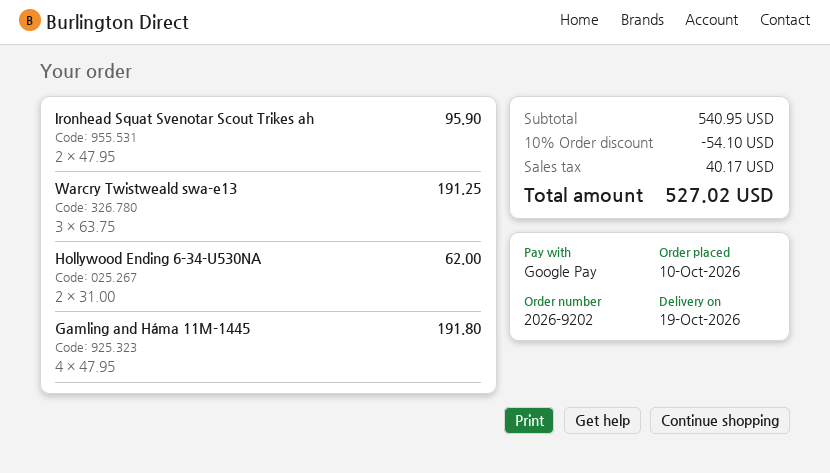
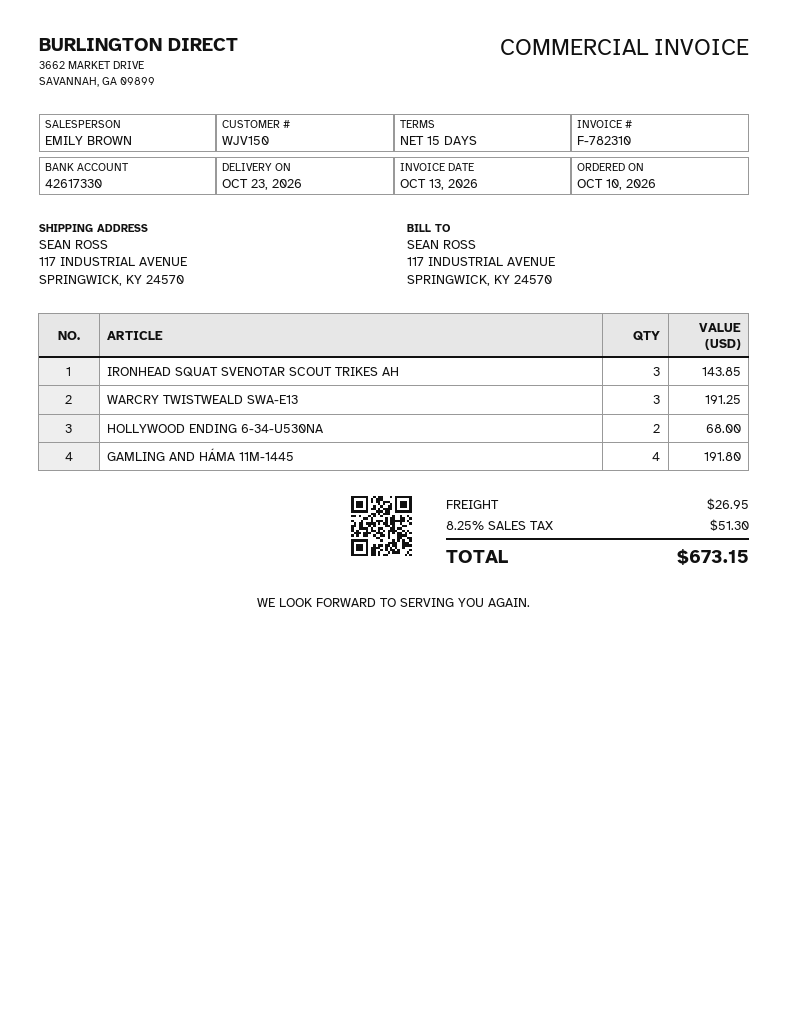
delivery date: 2026-10-19 -> 2026-10-23
Ironhead Squat Svenotar Scout Trikes ah: 2 for 95.90 -> 3 for 143.85
Hollywood Ending 6-34-U530NA: 2 for 62.00 -> 2 for 68.00
discount: 10% = 54.10 -> none
shipping: none -> 26.95
tax: 40.17 -> 51.30
total: 527.02 -> 673.15

